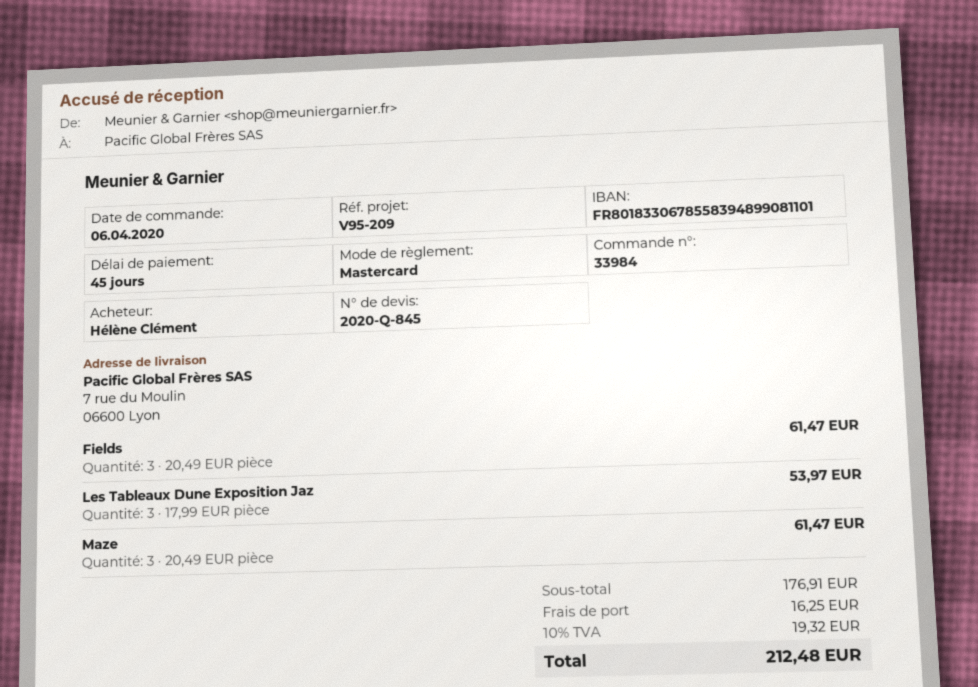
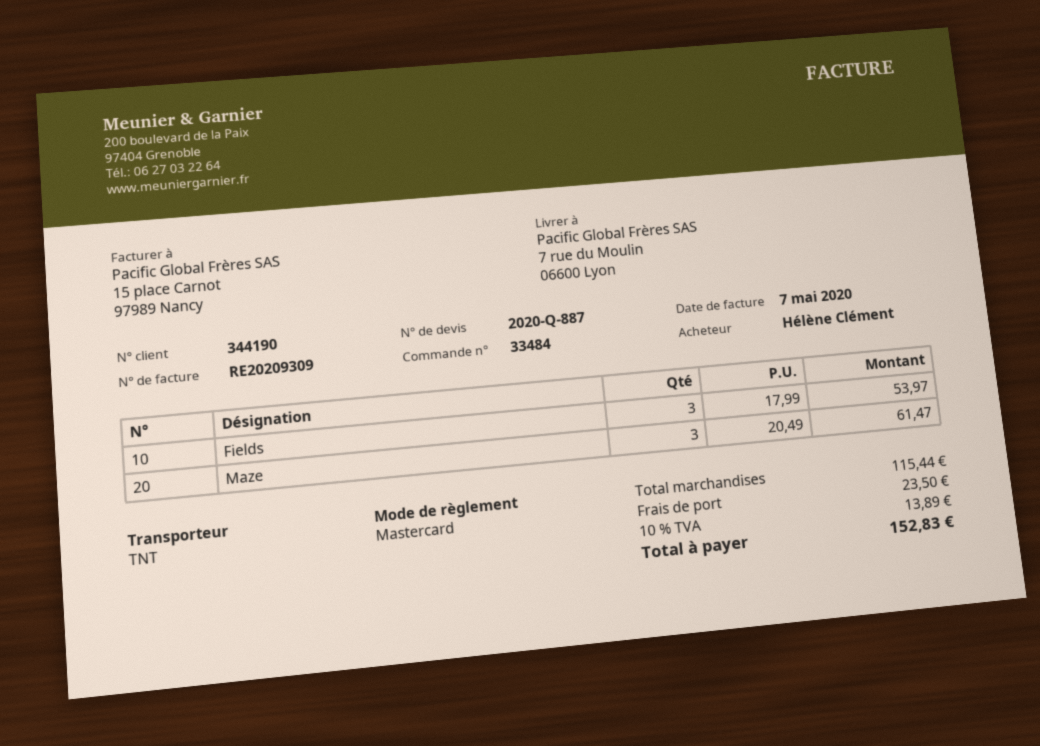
quote number: 2020-Q-845 -> 2020-Q-887
order number: 33984 -> 33484
Fields: 3 x 20.49 = 61.47 -> 3 x 17.99 = 53.97
Les Tableaux Dune Exposition Jaz: 3 x 17.99 = 53.97 -> none
subtotal: 176.91 -> 115.44
shipping: 16.25 -> 23.50
tax: 10% = 19.32 -> 10% = 13.89
total: 212.48 -> 152.83

